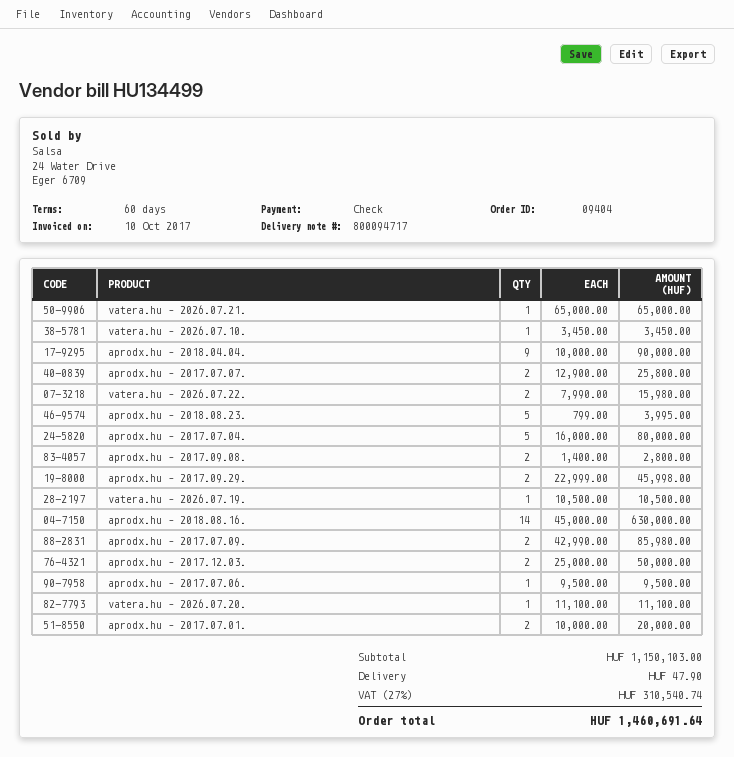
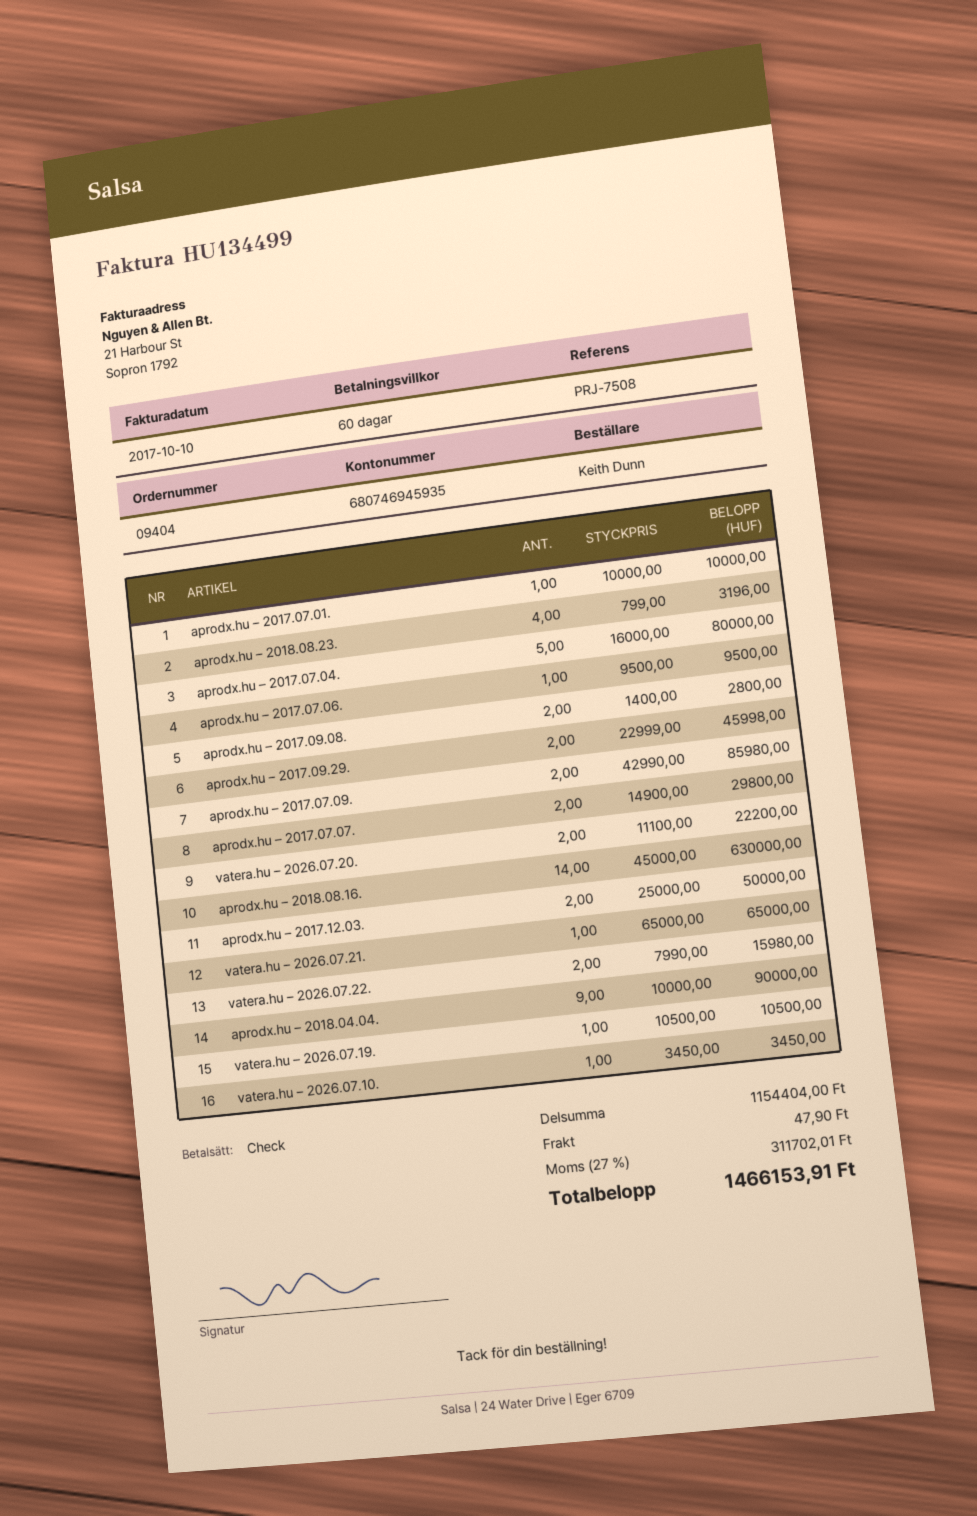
aprodx.hu – 2017.07.07.: 2 x 12900.00 = 25800.00 -> 2 x 14900.00 = 29800.00
aprodx.hu – 2018.08.23.: 5 x 799.00 = 3995.00 -> 4 x 799.00 = 3196.00
vatera.hu – 2026.07.20.: 1 x 11100.00 = 11100.00 -> 2 x 11100.00 = 22200.00
aprodx.hu – 2017.07.01.: 2 x 10000.00 = 20000.00 -> 1 x 10000.00 = 10000.00
subtotal: 1150103.00 -> 1154404.00
tax: 27% = 310540.74 -> 27% = 311702.01
total: 1460691.64 -> 1466153.91

